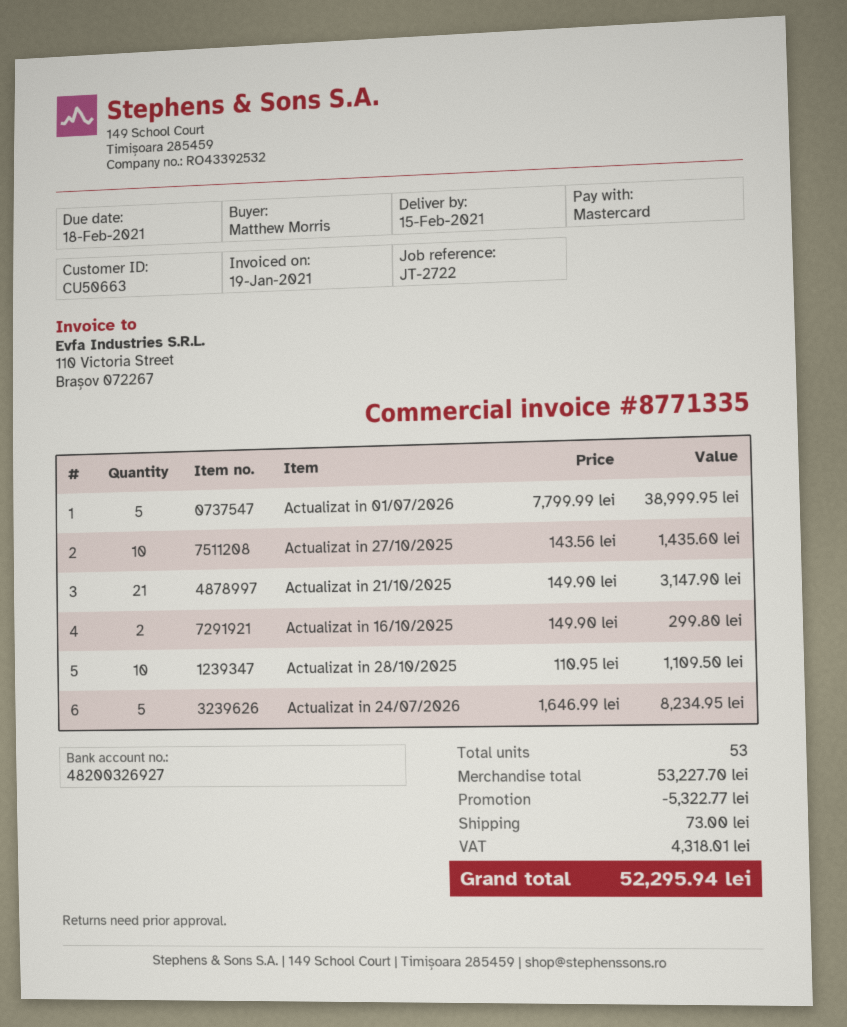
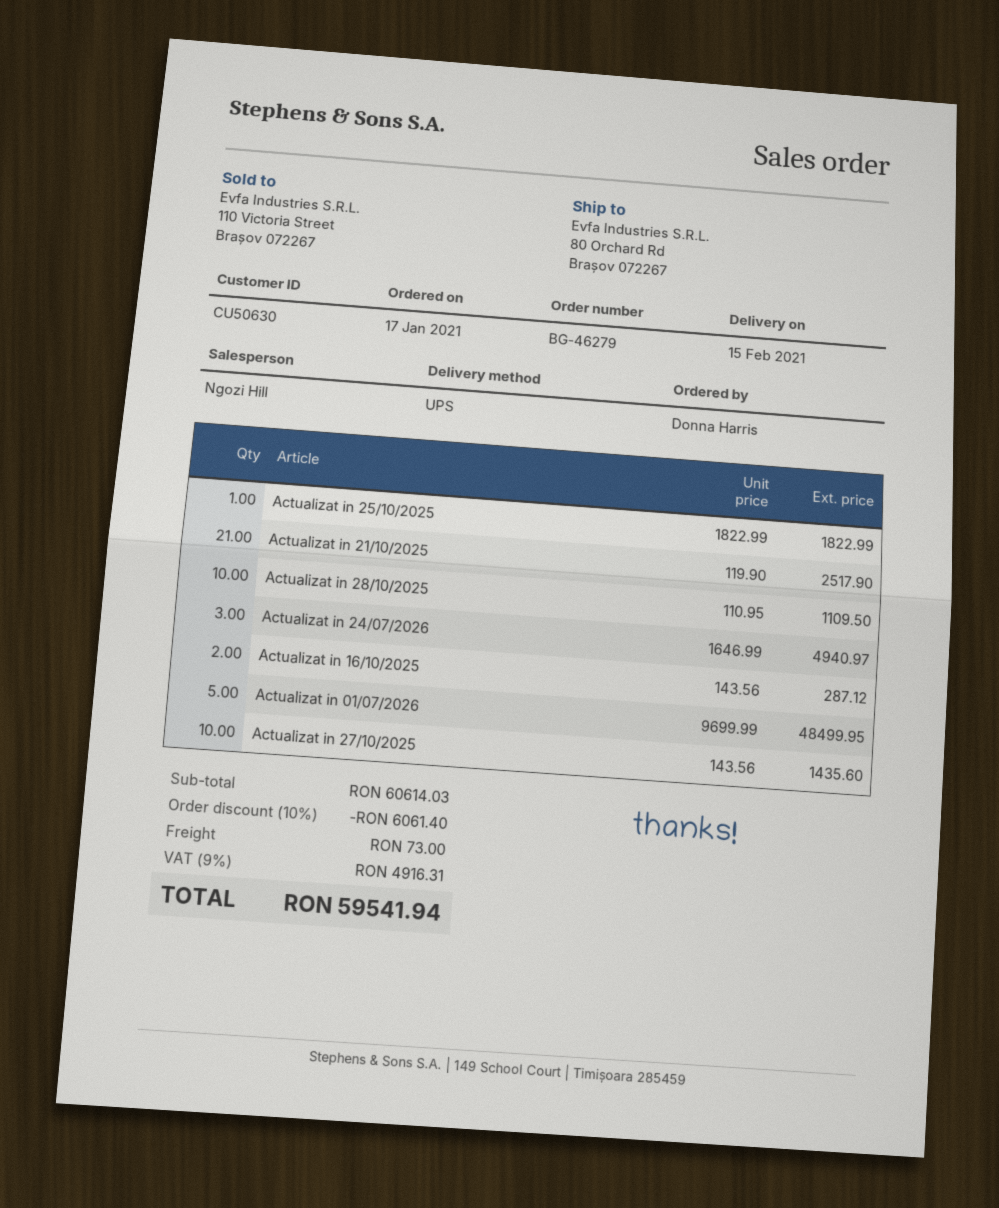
customer number: CU50663 -> CU50630
ordered by: Matthew Morris -> Donna Harris
Actualizat in 01/07/2026: 5 x 7799.99 = 38999.95 -> 5 x 9699.99 = 48499.95
Actualizat in 21/10/2025: 21 x 149.90 = 3147.90 -> 21 x 119.90 = 2517.90
Actualizat in 16/10/2025: 2 x 149.90 = 299.80 -> 2 x 143.56 = 287.12
Actualizat in 24/07/2026: 5 x 1646.99 = 8234.95 -> 3 x 1646.99 = 4940.97
Actualizat in 25/10/2025: none -> 1 x 1822.99 = 1822.99
subtotal: 53227.70 -> 60614.03
discount: 5322.77 -> 6061.40
tax: 4318.01 -> 4916.31
total: 52295.94 -> 59541.94

